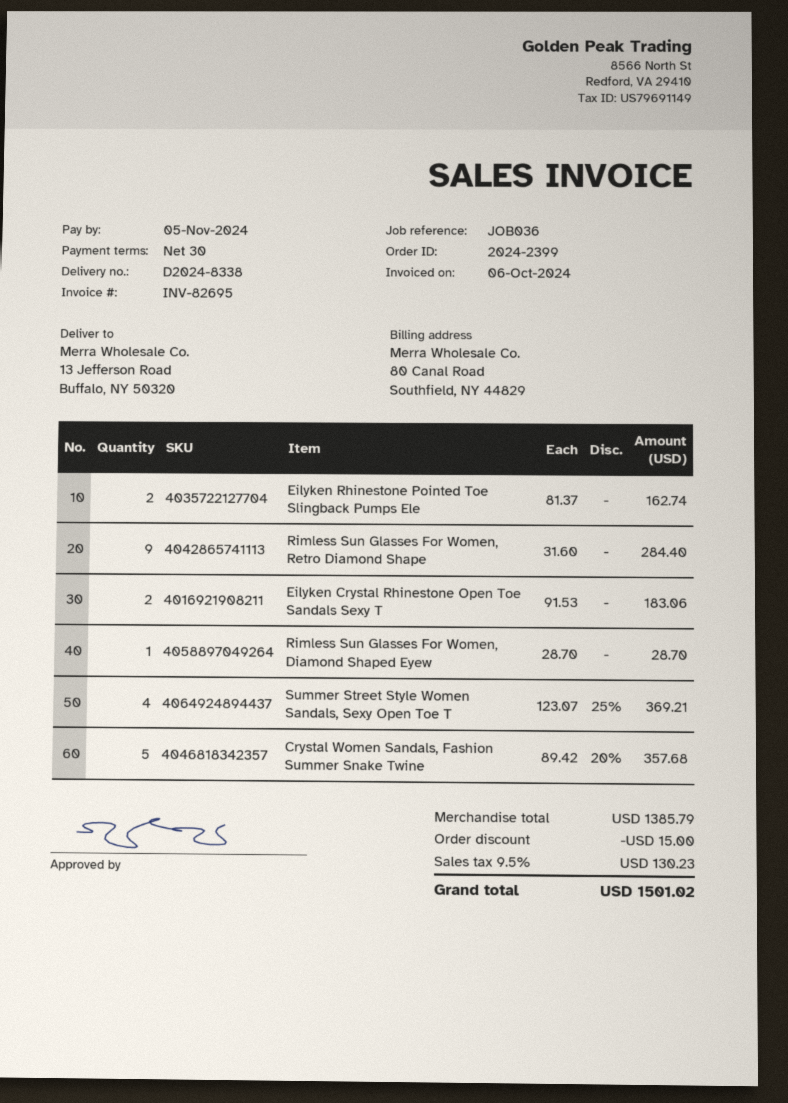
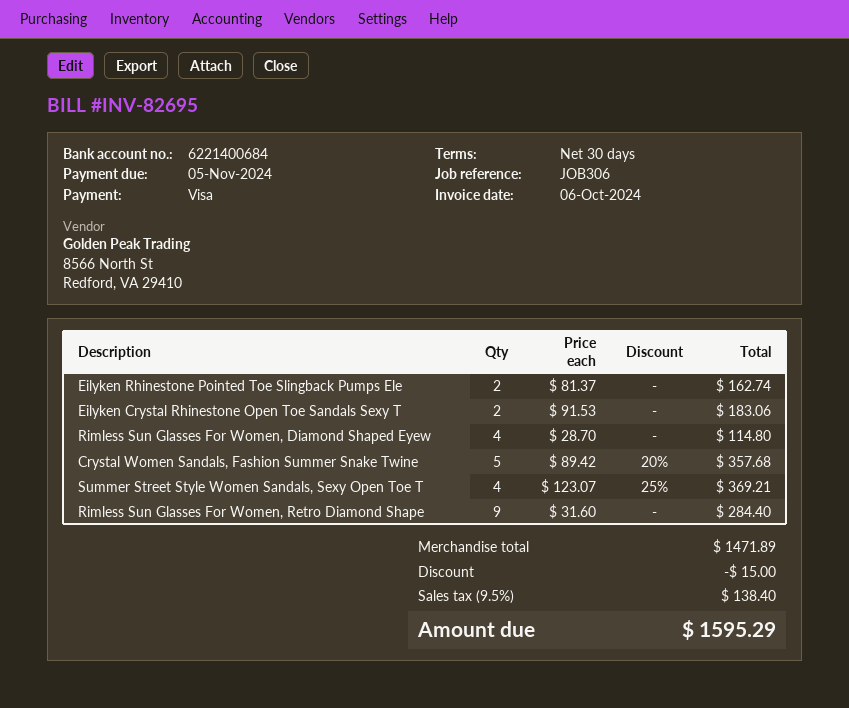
reference: JOB036 -> JOB306
Rimless Sun Glasses For Women, Diamond Shaped Eyew: 1 x 28.70 = 28.70 -> 4 x 28.70 = 114.80
subtotal: 1385.79 -> 1471.89
tax: 9.5% = 130.23 -> 9.5% = 138.40
total: 1501.02 -> 1595.29

